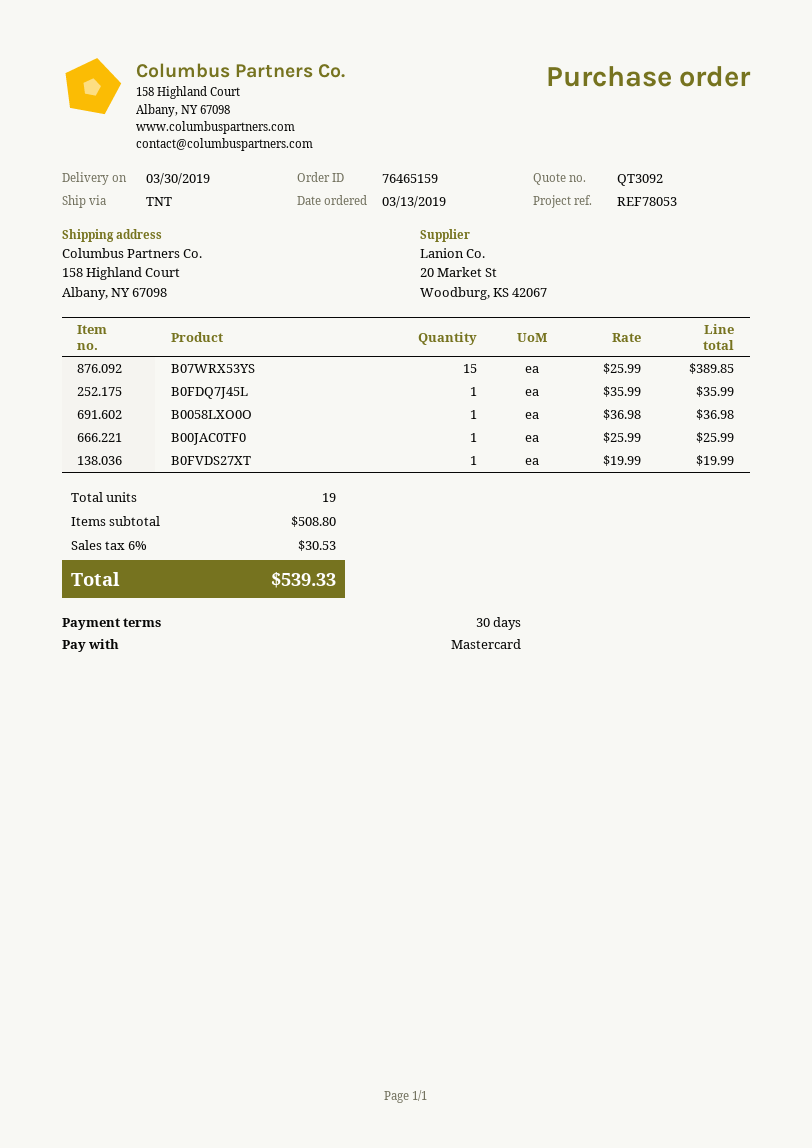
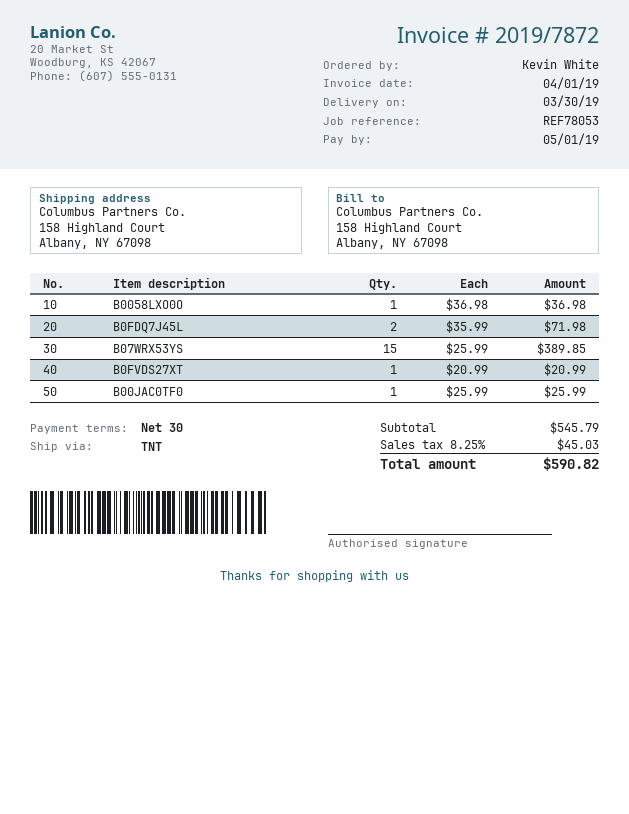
B0FDQ7J45L: 1 x 35.99 = 35.99 -> 2 x 35.99 = 71.98
B0FVDS27XT: 1 x 19.99 = 19.99 -> 1 x 20.99 = 20.99
subtotal: 508.80 -> 545.79
tax: 6% = 30.53 -> 8.25% = 45.03
total: 539.33 -> 590.82

